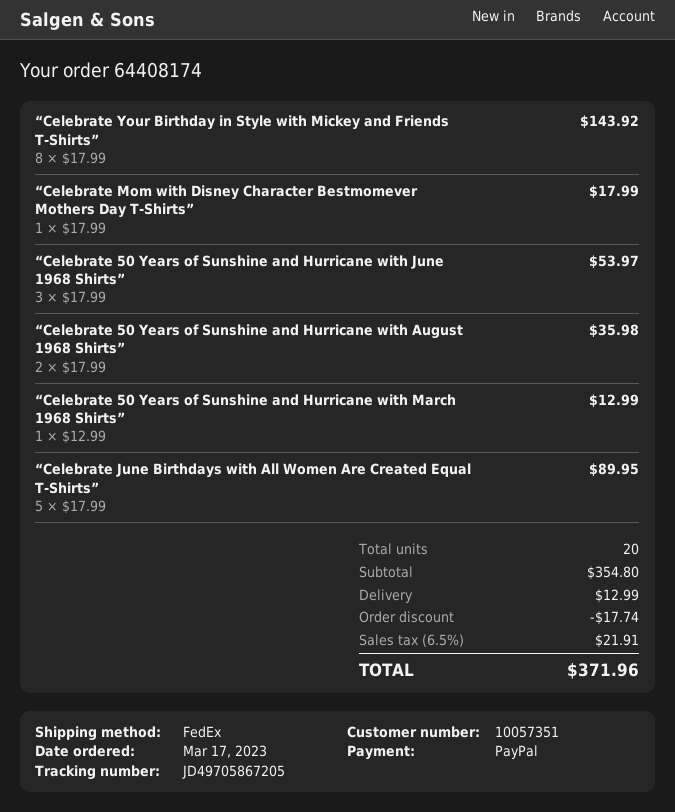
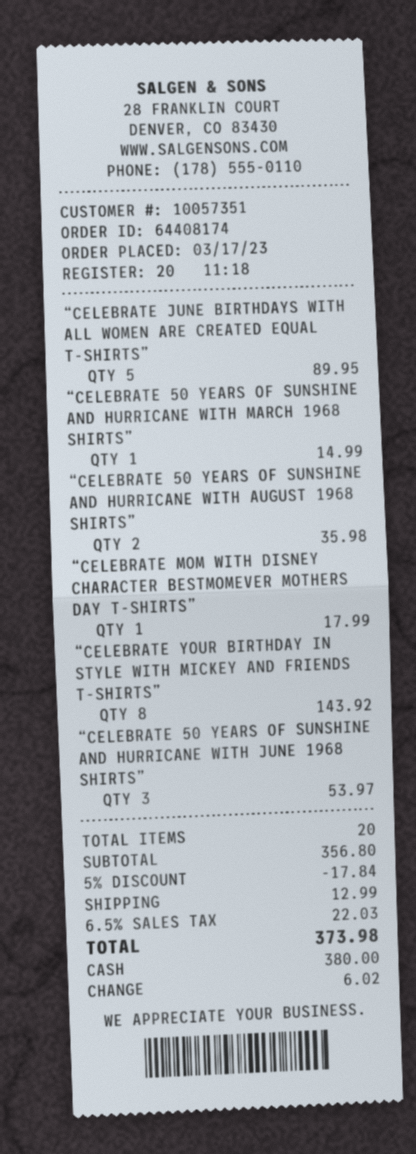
payment method: PayPal -> cash
“Celebrate 50 Years of Sunshine and Hurricane with March 1968 Shirts”: 1 for 12.99 -> 1 for 14.99
subtotal: 354.80 -> 356.80
discount: 17.74 -> 17.84
tax: 6.5% = 21.91 -> 6.5% = 22.03
total: 371.96 -> 373.98

